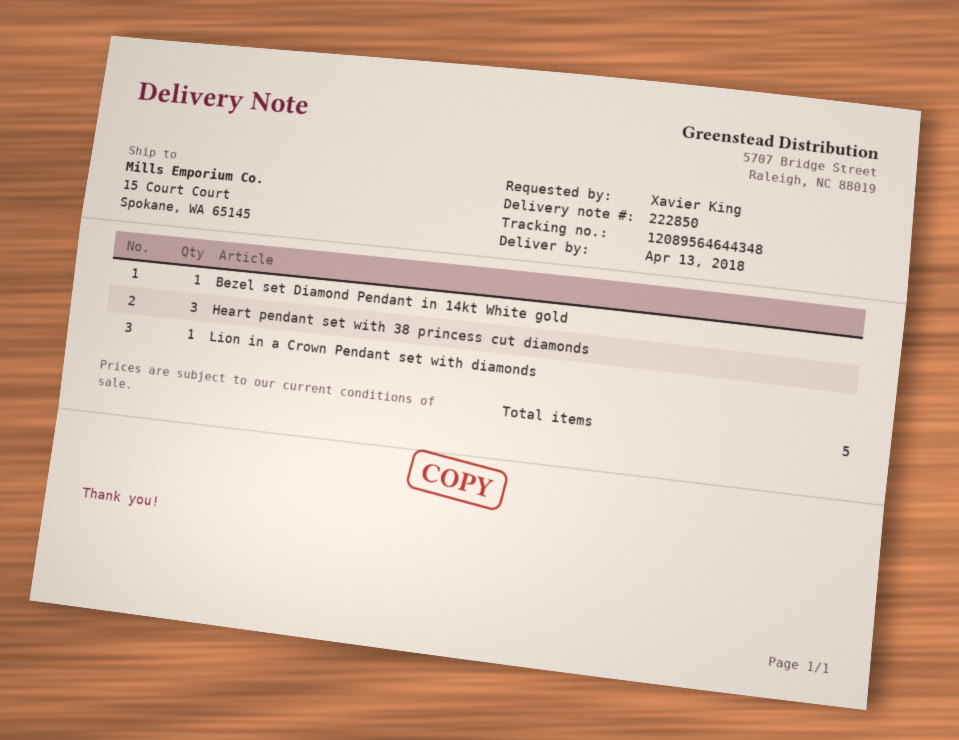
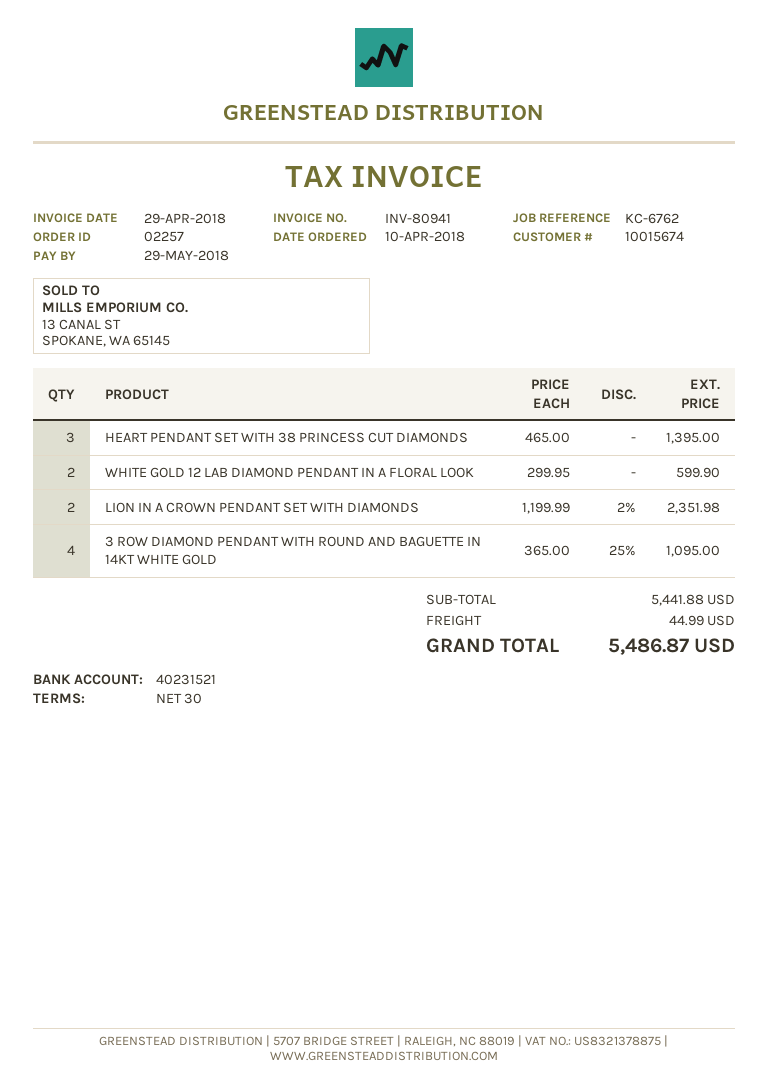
Bezel set Diamond Pendant in 14kt White gold: 1 -> none
Lion in a Crown Pendant set with diamonds: 1 -> 2
WHITE GOLD 12 LAB DIAMOND PENDANT IN A FLORAL LOOK: none -> 2
3 ROW DIAMOND PENDANT WITH ROUND AND BAGUETTE IN 14KT WHITE GOLD: none -> 4

